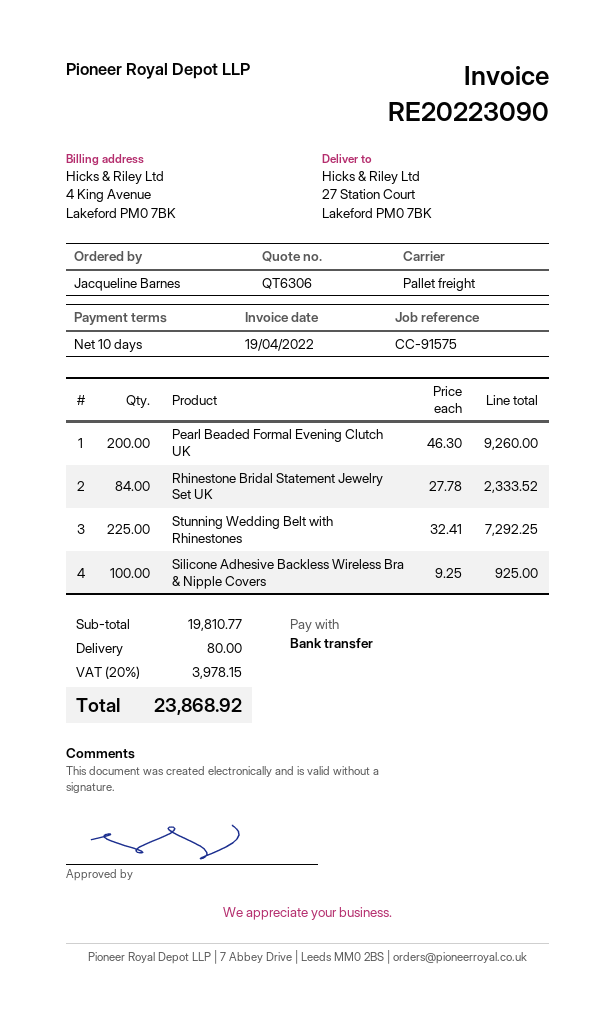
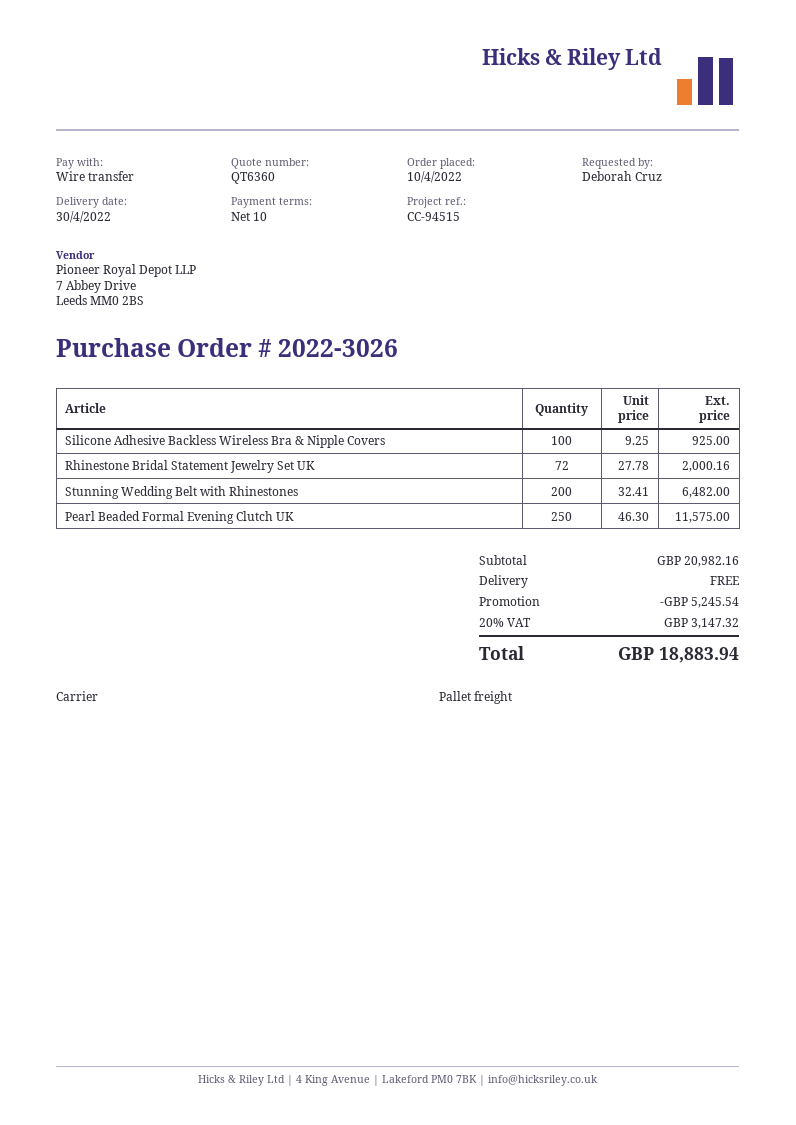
quote number: QT6306 -> QT6360
reference: CC-91575 -> CC-94515
ordered by: Jacqueline Barnes -> Deborah Cruz
Pearl Beaded Formal Evening Clutch UK: 200 x 46.30 = 9260.00 -> 250 x 46.30 = 11575.00
Rhinestone Bridal Statement Jewelry Set UK: 84 x 27.78 = 2333.52 -> 72 x 27.78 = 2000.16
Stunning Wedding Belt with Rhinestones: 225 x 32.41 = 7292.25 -> 200 x 32.41 = 6482.00
subtotal: 19810.77 -> 20982.16
discount: none -> 5245.54
shipping: 80.00 -> 0.00
tax: 20% = 3978.15 -> 20% = 3147.32
total: 23868.92 -> 18883.94

